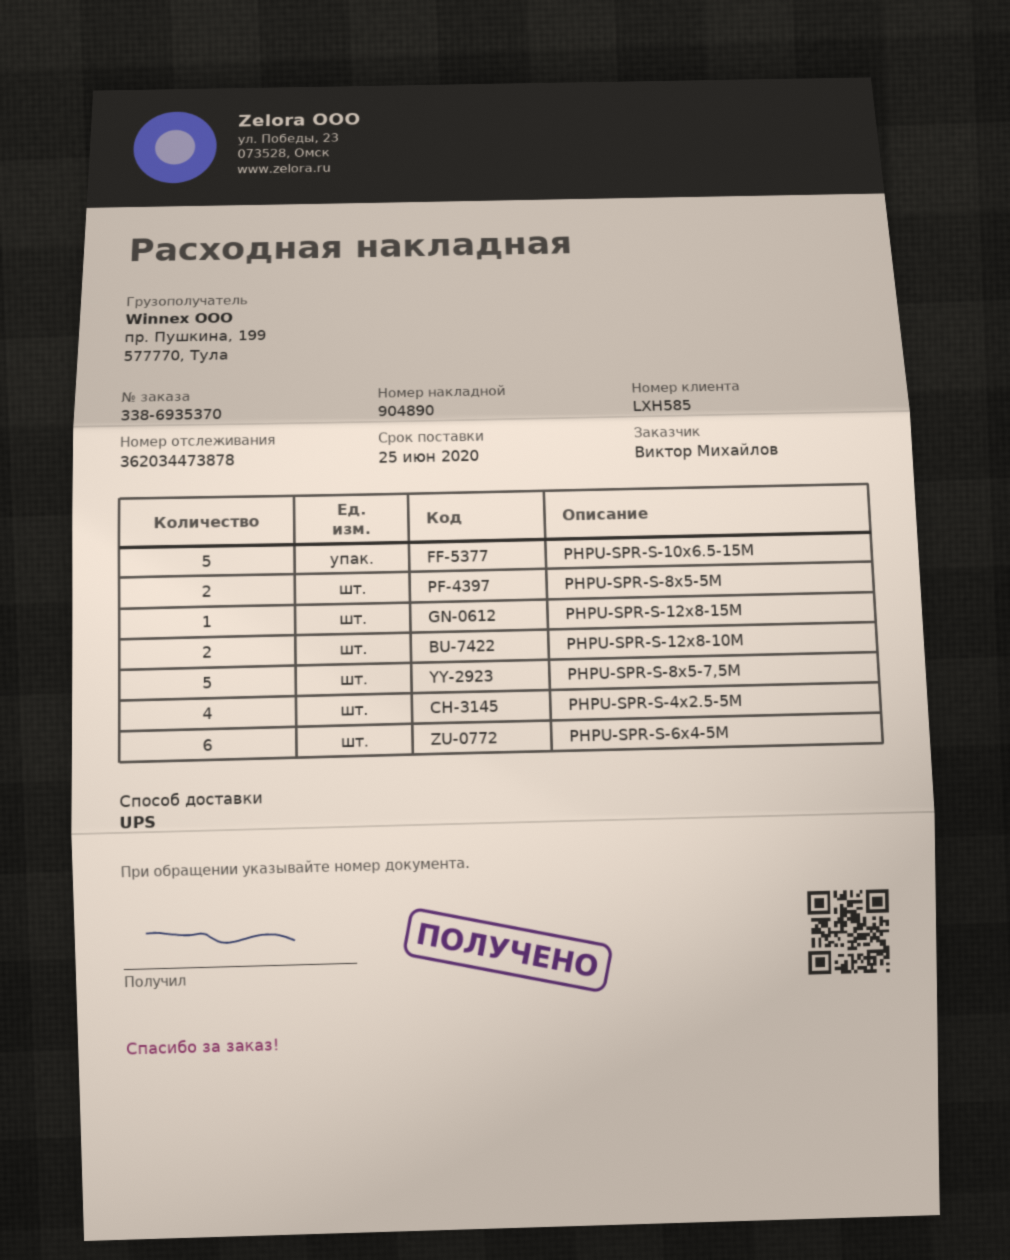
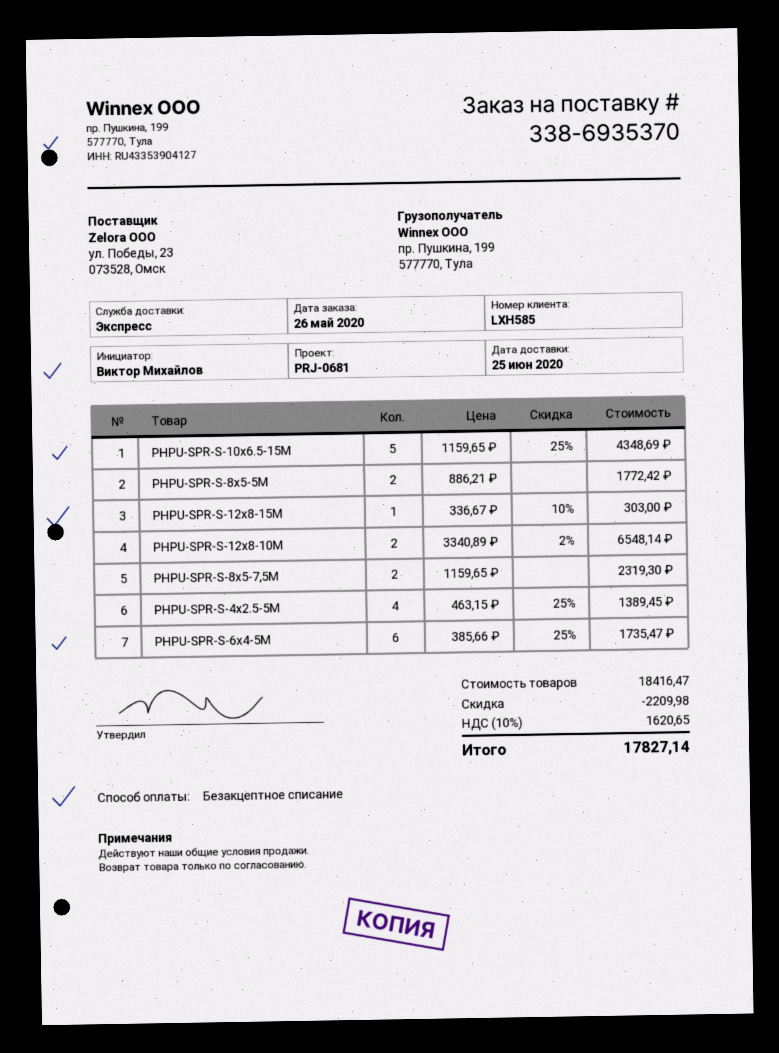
shipping method: UPS -> express
PHPU-SPR-S-8x5-7,5M: 5 -> 2

